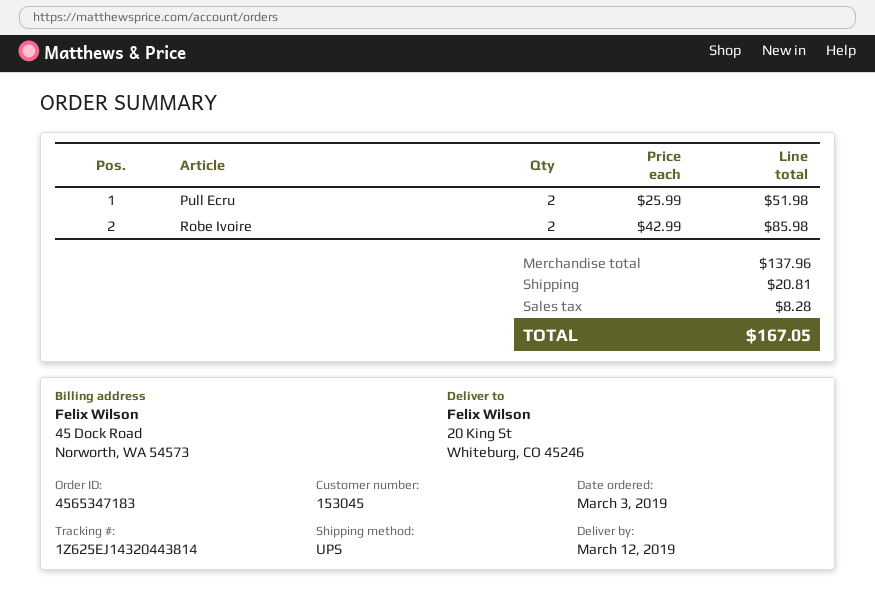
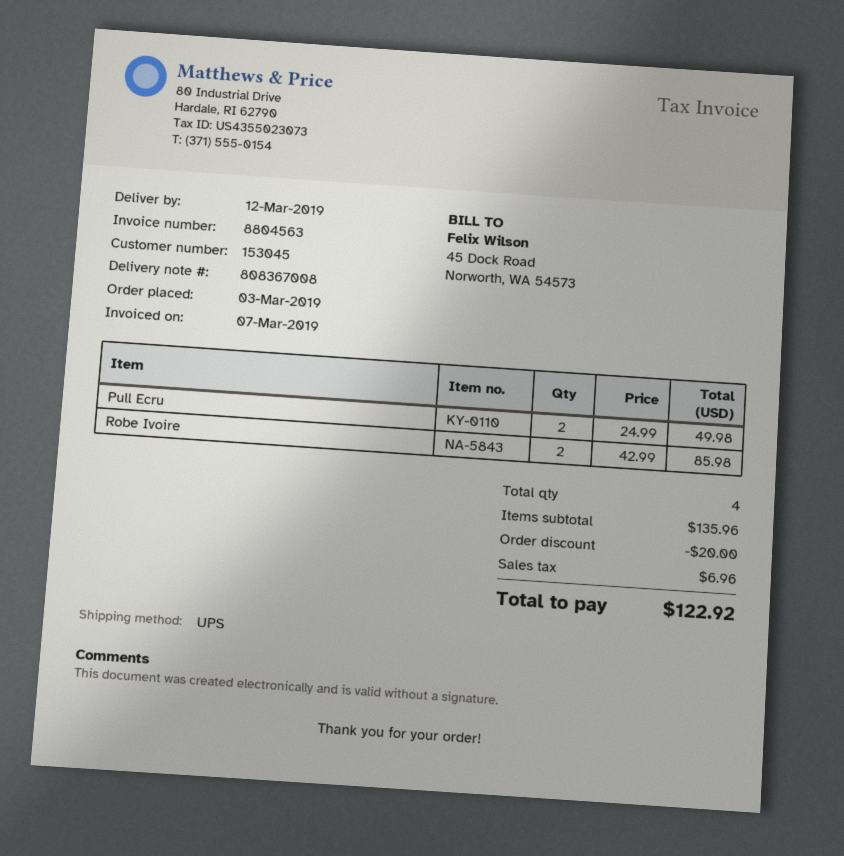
Pull Ecru: 2 x 25.99 = 51.98 -> 2 x 24.99 = 49.98
subtotal: 137.96 -> 135.96
discount: none -> 20.00
shipping: 20.81 -> none
tax: 8.28 -> 6.96
total: 167.05 -> 122.92

